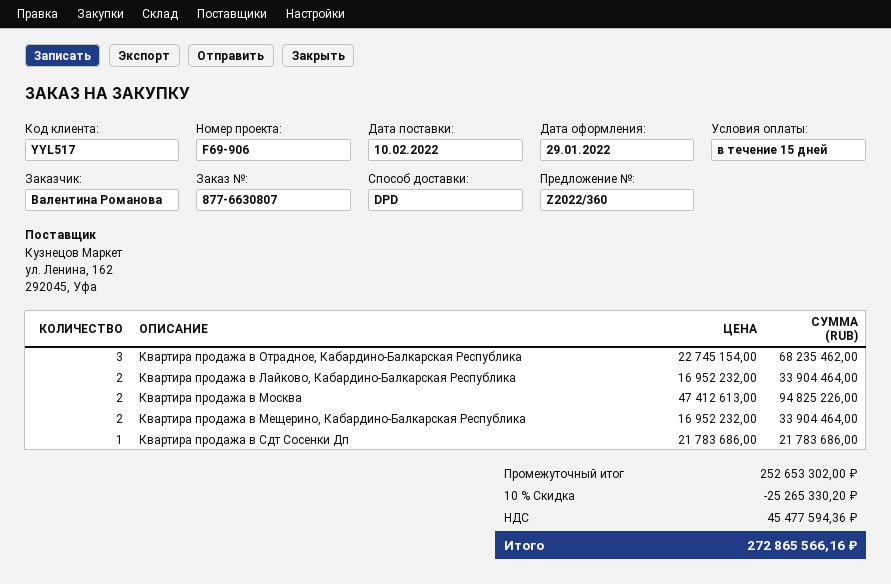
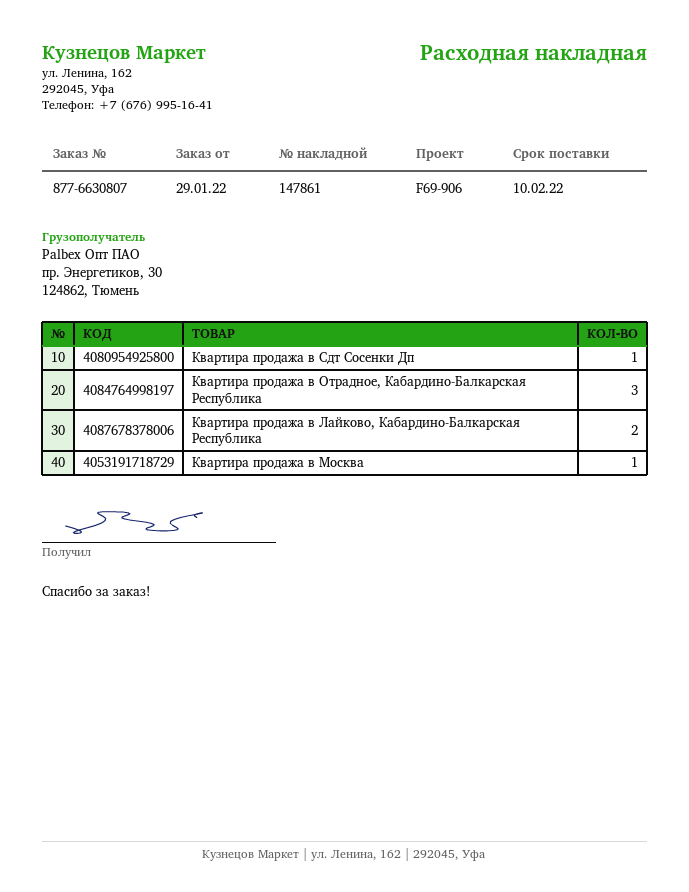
Квартира продажа в Москва: 2 -> 1
Квартира продажа в Мещерино, Кабардино-Балкарская Республика: 2 -> none

